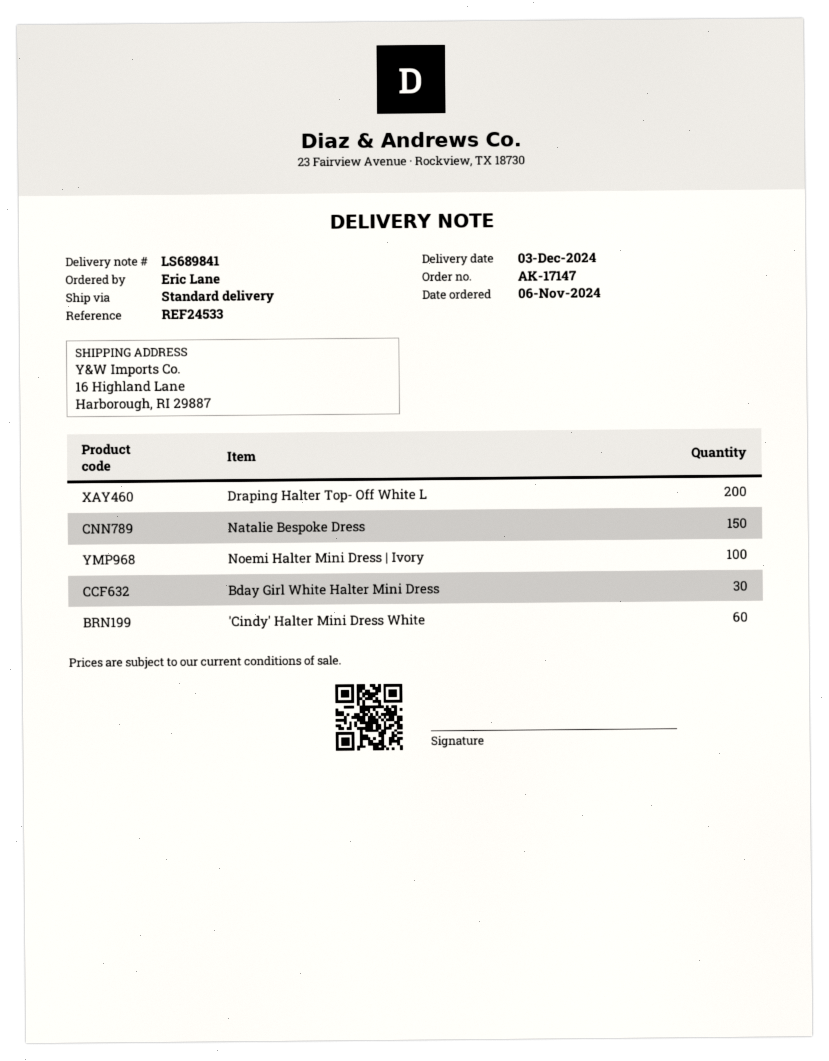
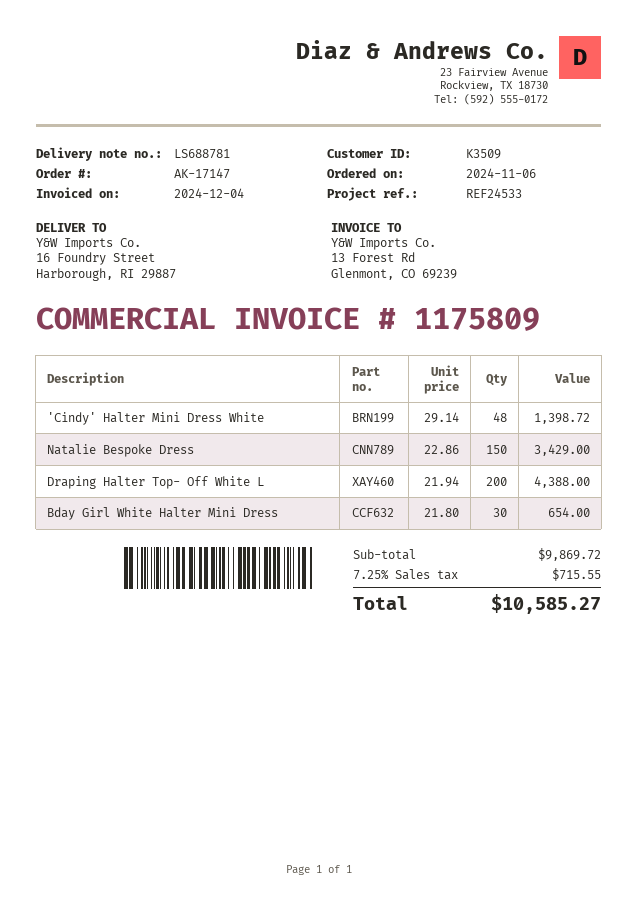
delivery note number: LS689841 -> LS688781
ship to: 16 Highland Lane, Harborough, RI 29887 -> 16 Foundry Street, Harborough, RI 29887
Noemi Halter Mini Dress | Ivory: 100 -> none
'Cindy' Halter Mini Dress White: 60 -> 48

